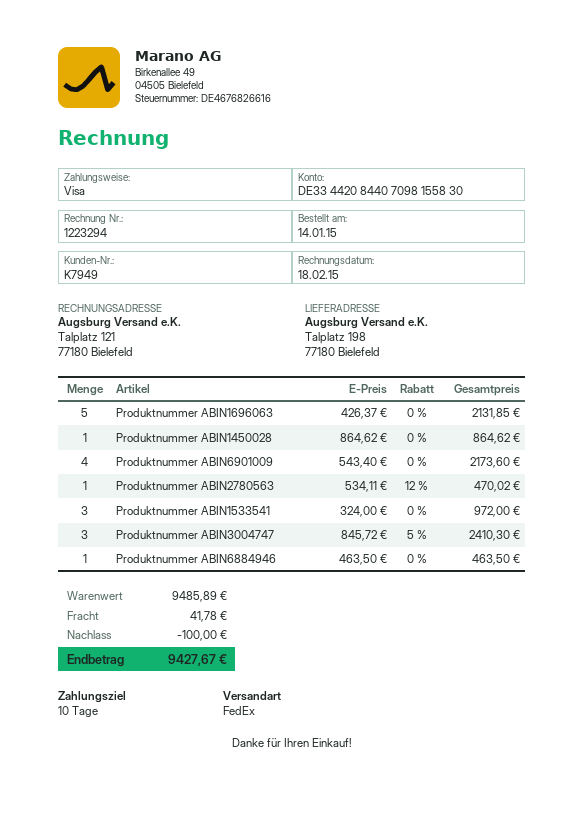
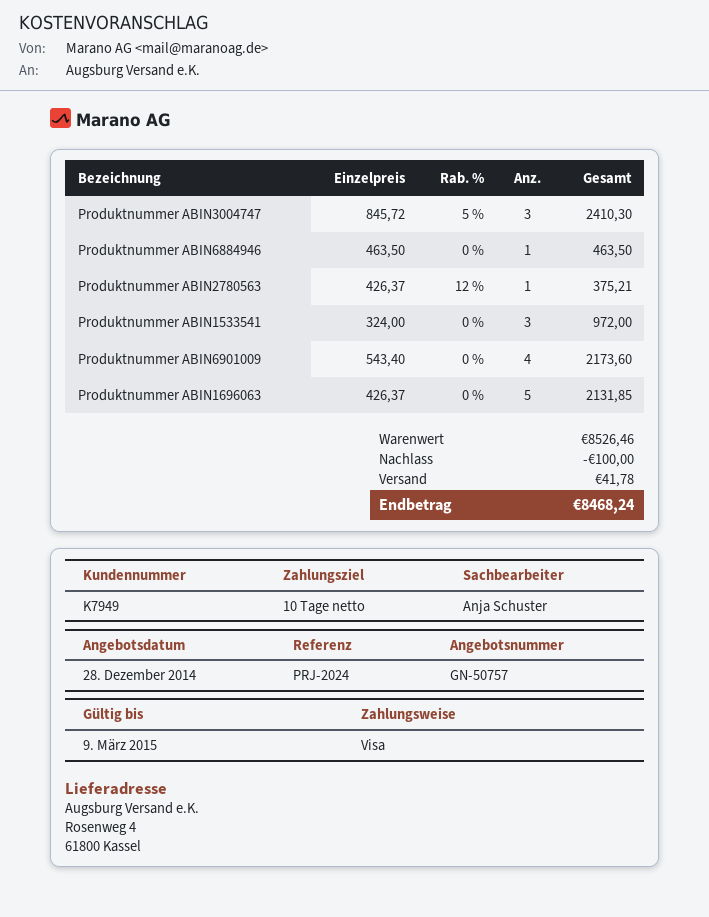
ship to: Talplatz 198, 77180 Bielefeld -> Rosenweg 4, 61800 Kassel
Produktnummer ABIN1450028: 1 x 864.62 = 864.62 -> none
Produktnummer ABIN2780563: 1 x 534.11 - 12% = 470.02 -> 1 x 426.37 - 12% = 375.21
subtotal: 9485.89 -> 8526.46
total: 9427.67 -> 8468.24

